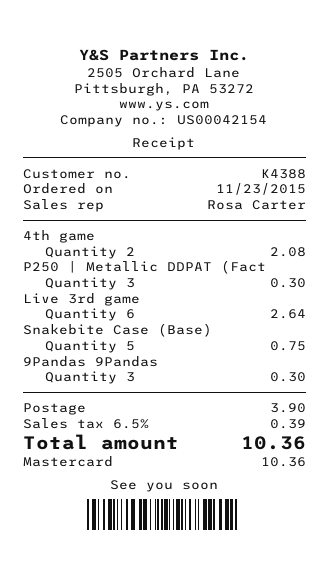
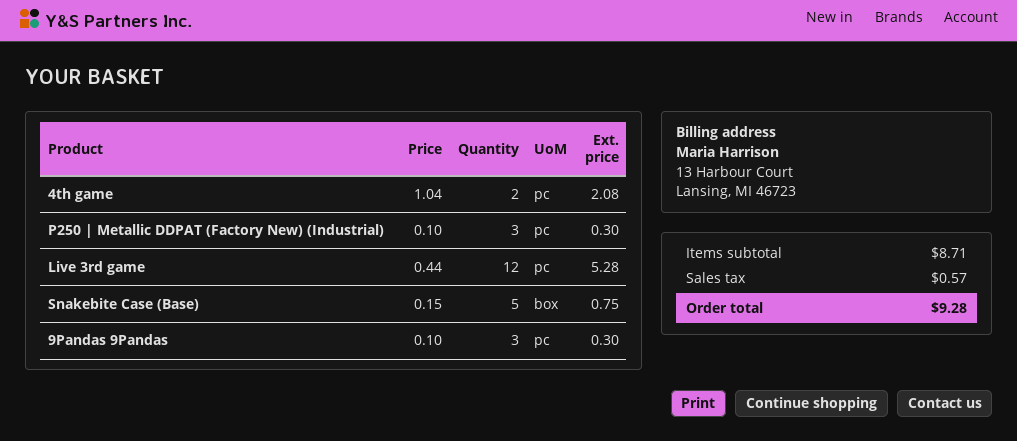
Live 3rd game: 6 for 2.64 -> 12 for 5.28
shipping: 3.90 -> none
tax: 0.39 -> 0.57
total: 10.36 -> 9.28

